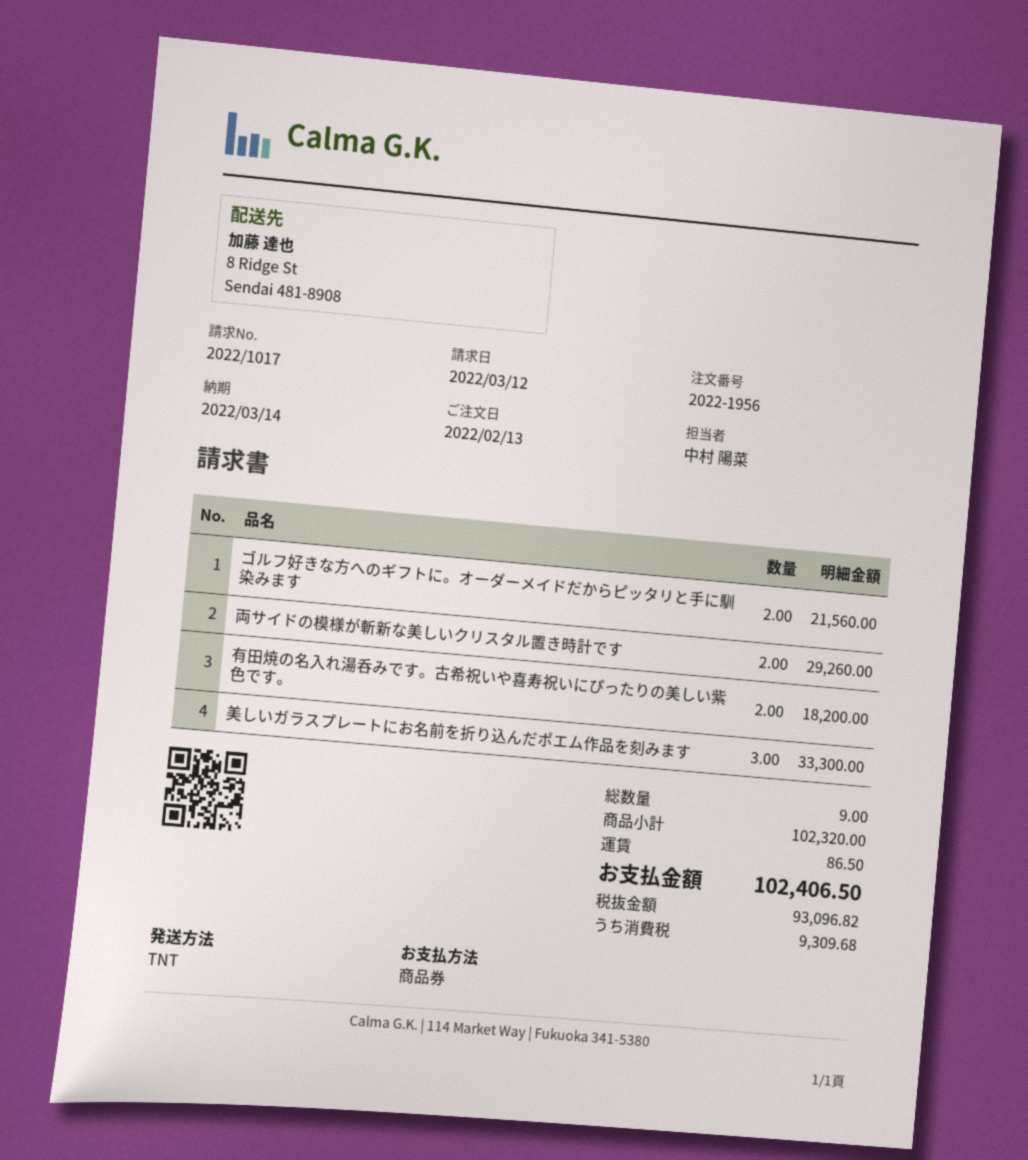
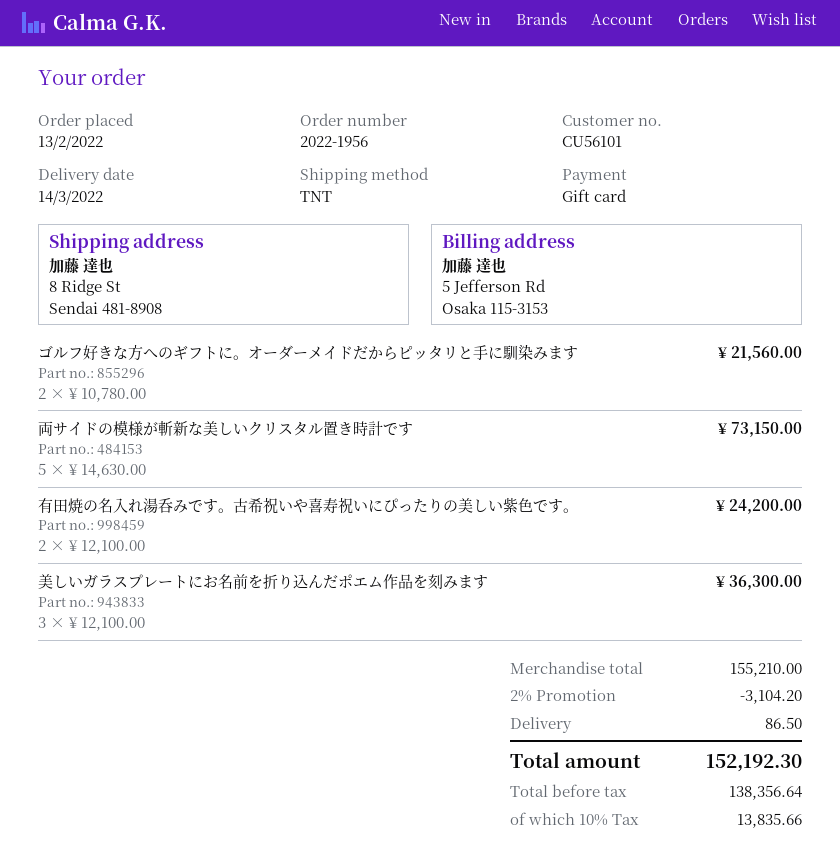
両サイドの模様が斬新な美しいクリスタル置き時計です: 2 for 29260.00 -> 5 for 73150.00
有田焼の名入れ湯呑みです。古希祝いや喜寿祝いにぴったりの美しい紫色です。: 2 for 18200.00 -> 2 for 24200.00
美しいガラスプレートにお名前を折り込んだポエム作品を刻みます: 3 for 33300.00 -> 3 for 36300.00
subtotal: 102320.00 -> 155210.00
discount: none -> 2% = 3104.20
net: 93096.82 -> 138356.64
tax: 9309.68 -> 13835.66
total: 102406.50 -> 152192.30

